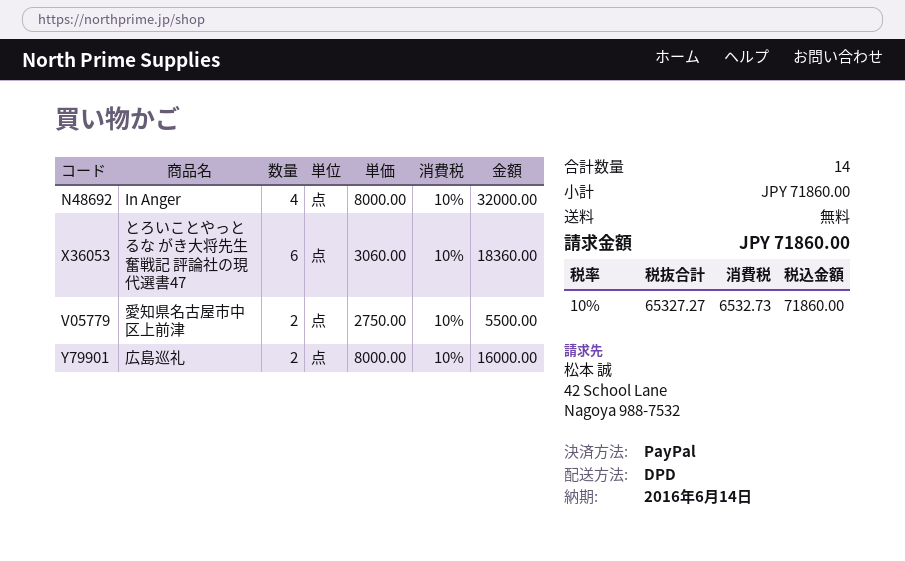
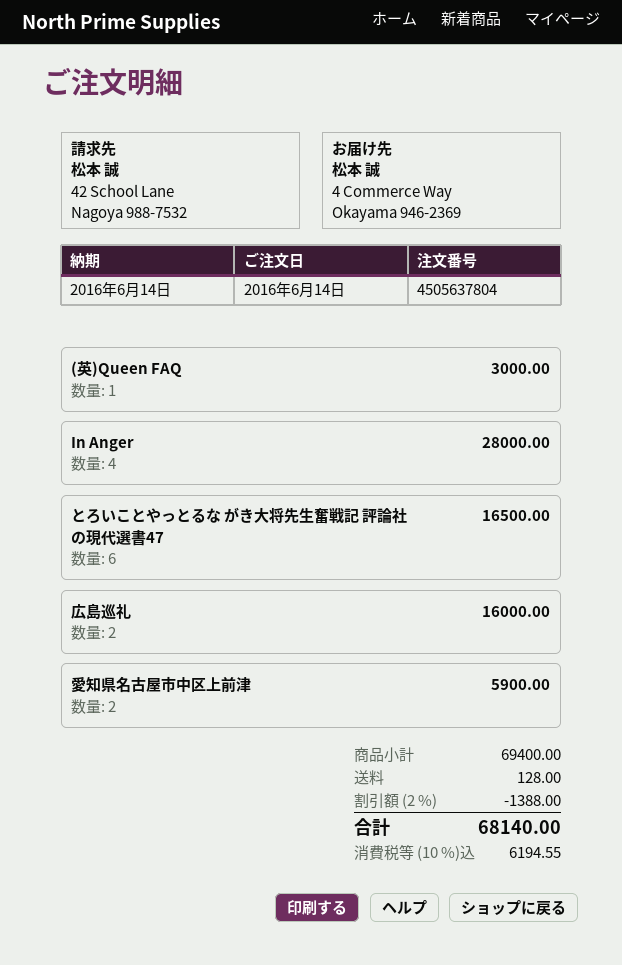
In Anger: 4 for 32000.00 -> 4 for 28000.00
とろいことやっとるな がき大将先生奮戦記 評論社の現代選書47: 6 for 18360.00 -> 6 for 16500.00
愛知県名古屋市中区上前津: 2 for 5500.00 -> 2 for 5900.00
(英)Queen FAQ: none -> 1 for 3000.00
subtotal: 71860.00 -> 69400.00
discount: none -> 2% = 1388.00
shipping: 0.00 -> 128.00
tax: 10% = 6532.73 -> 10% = 6194.55
total: 71860.00 -> 68140.00

